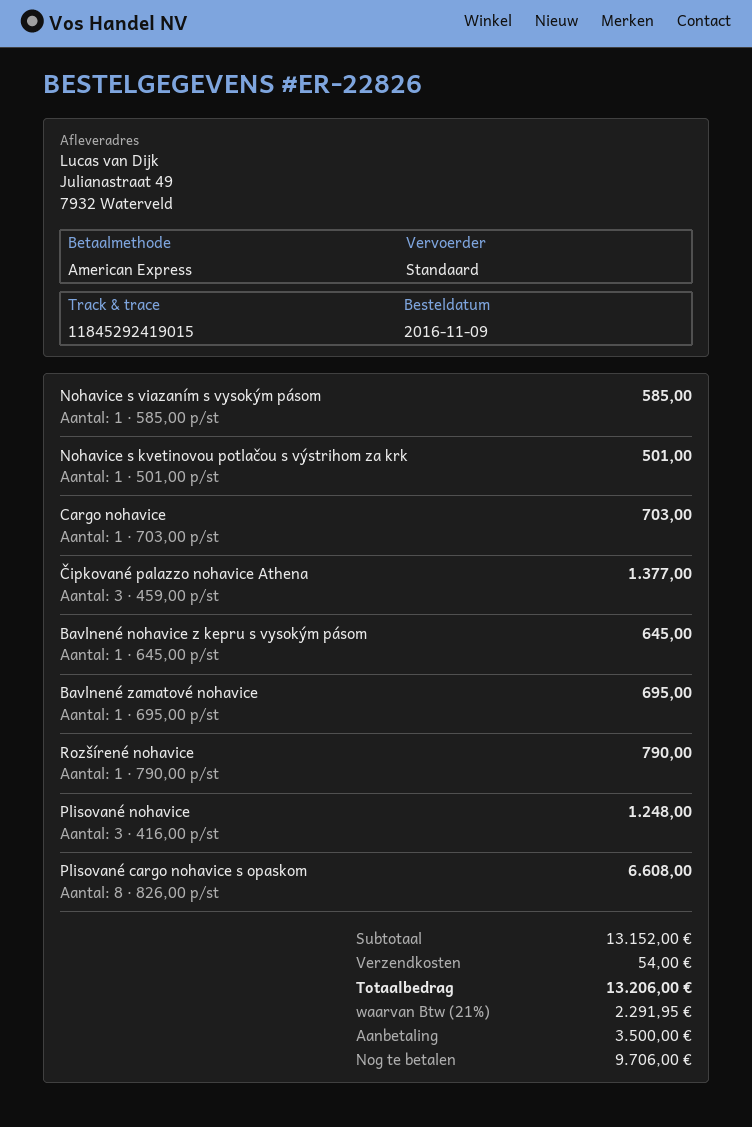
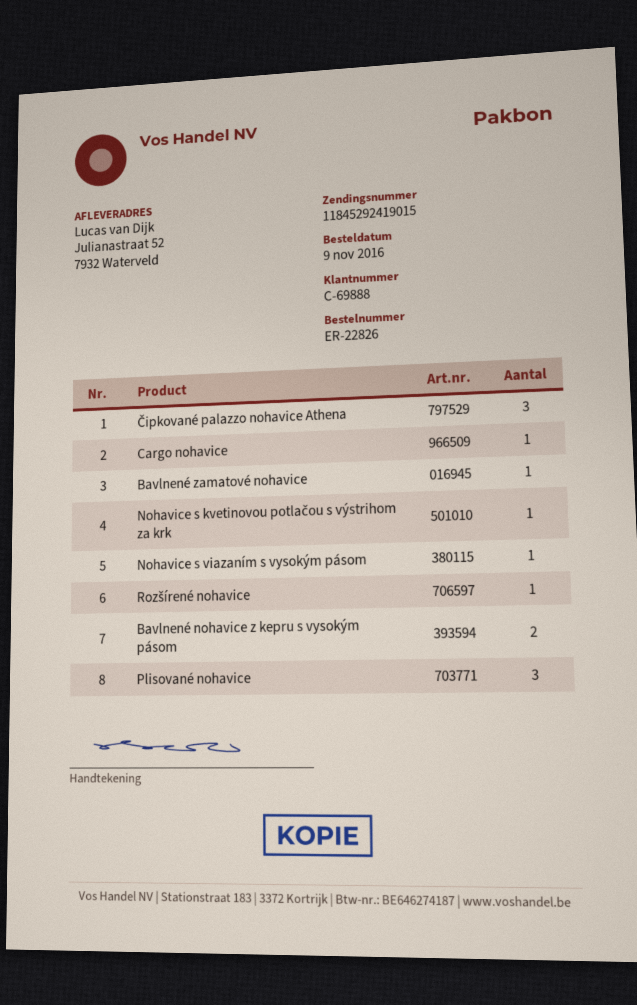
ship to: Julianastraat 49, 7932 Waterveld -> Julianastraat 52, 7932 Waterveld
Bavlnené nohavice z kepru s vysokým pásom: 1 -> 2
Plisované cargo nohavice s opaskom: 8 -> none

